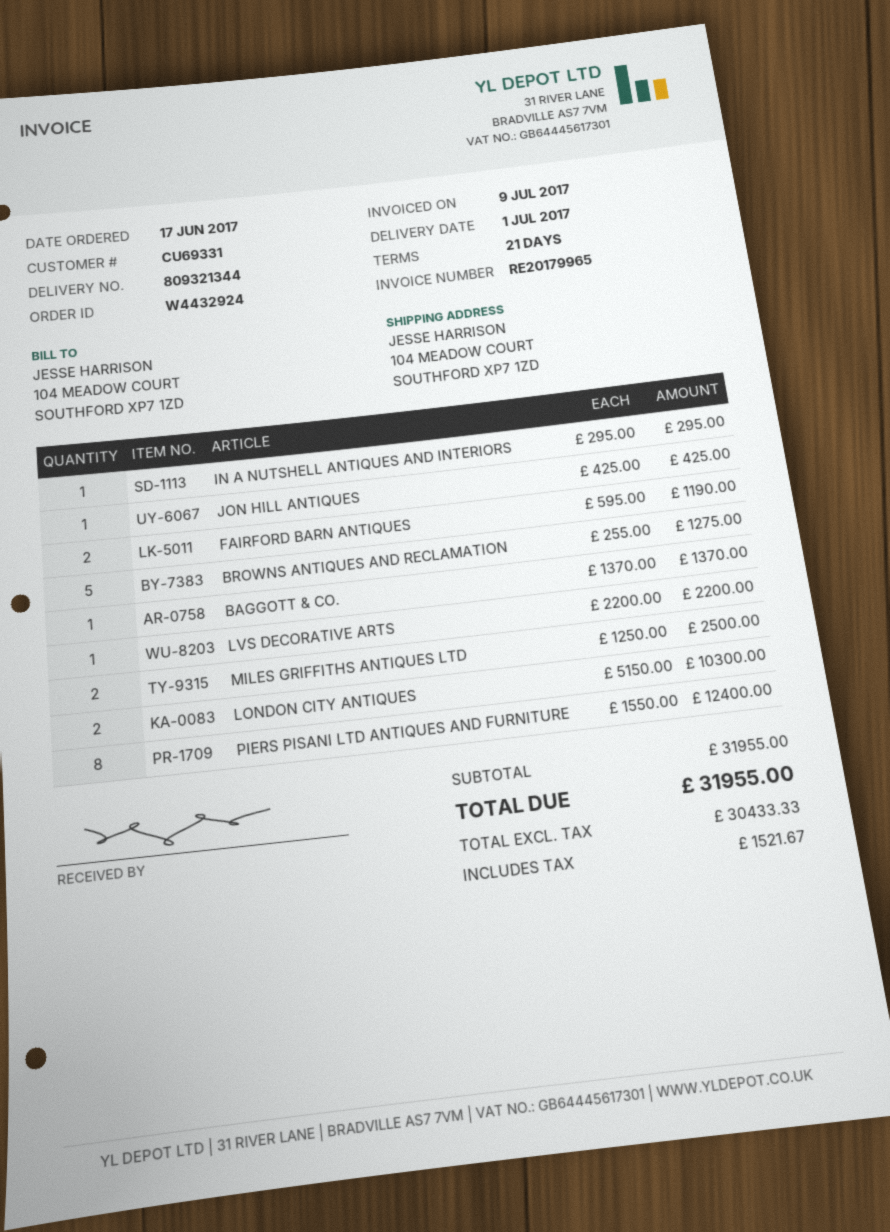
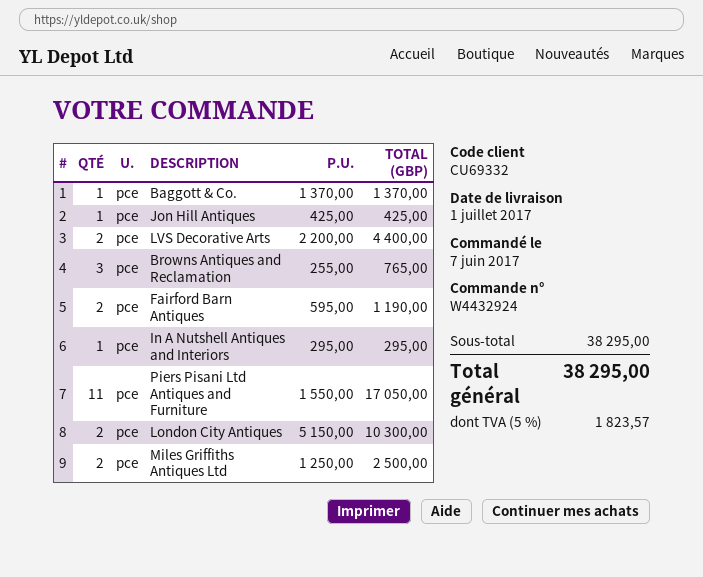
order date: 2017-06-17 -> 2017-06-07
customer number: CU69331 -> CU69332
BROWNS ANTIQUES AND RECLAMATION: 5 x 255.00 = 1275.00 -> 3 x 255.00 = 765.00
LVS DECORATIVE ARTS: 1 x 2200.00 = 2200.00 -> 2 x 2200.00 = 4400.00
PIERS PISANI LTD ANTIQUES AND FURNITURE: 8 x 1550.00 = 12400.00 -> 11 x 1550.00 = 17050.00
subtotal: 31955.00 -> 38295.00
tax: 1521.67 -> 1823.57
total: 31955.00 -> 38295.00

